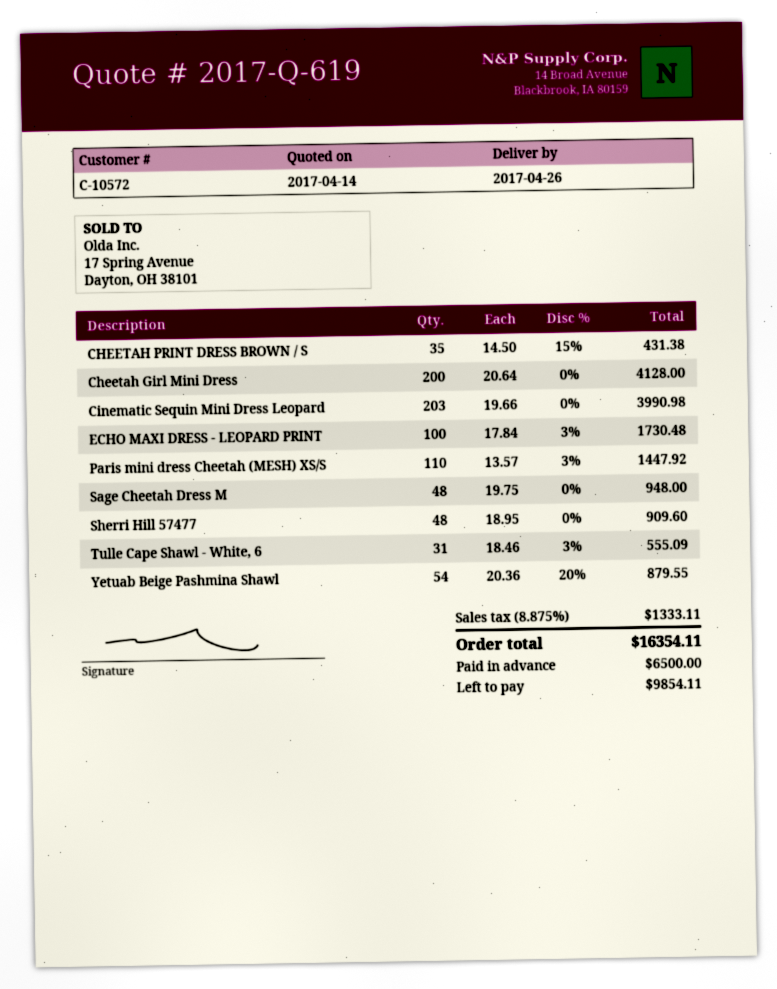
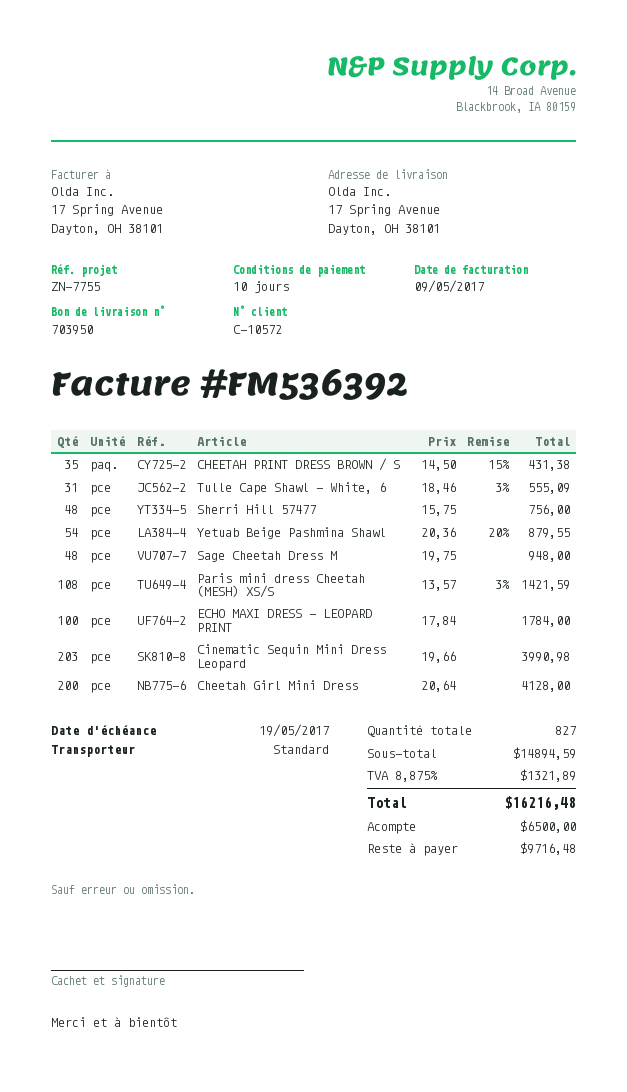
ECHO MAXI DRESS - LEOPARD PRINT: 100 x 17.84 - 3% = 1730.48 -> 100 x 17.84 = 1784.00
Paris mini dress Cheetah (MESH) XS/S: 110 x 13.57 - 3% = 1447.92 -> 108 x 13.57 - 3% = 1421.59
Sherri Hill 57477: 48 x 18.95 = 909.60 -> 48 x 15.75 = 756.00
tax: 8.875% = 1333.11 -> 8.875% = 1321.89
total: 16354.11 -> 16216.48
balance: 9854.11 -> 9716.48

